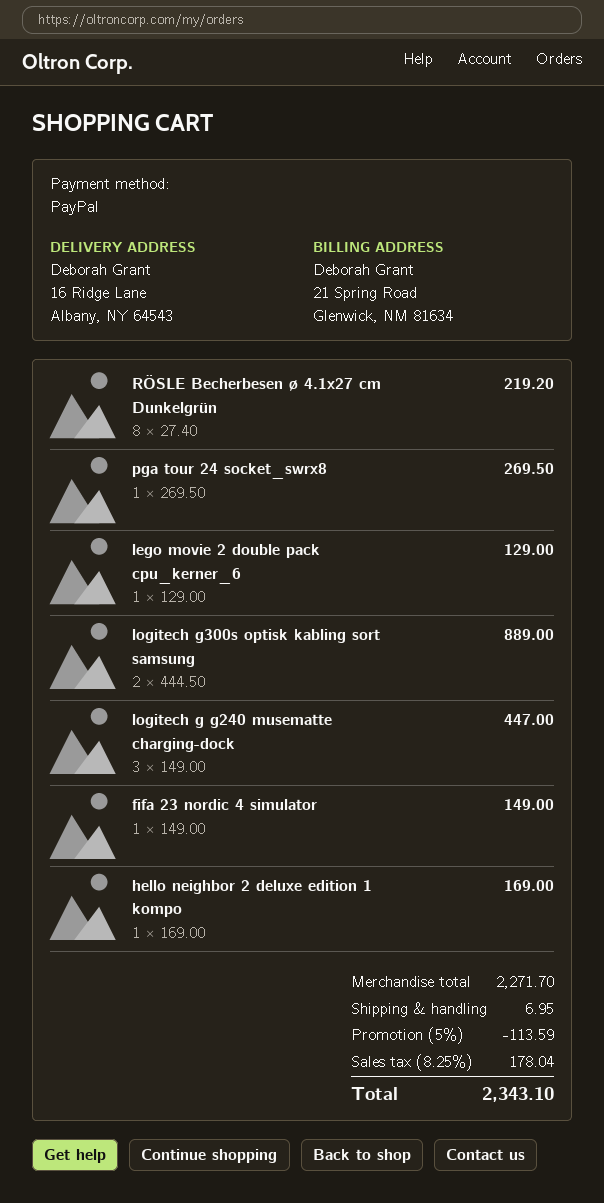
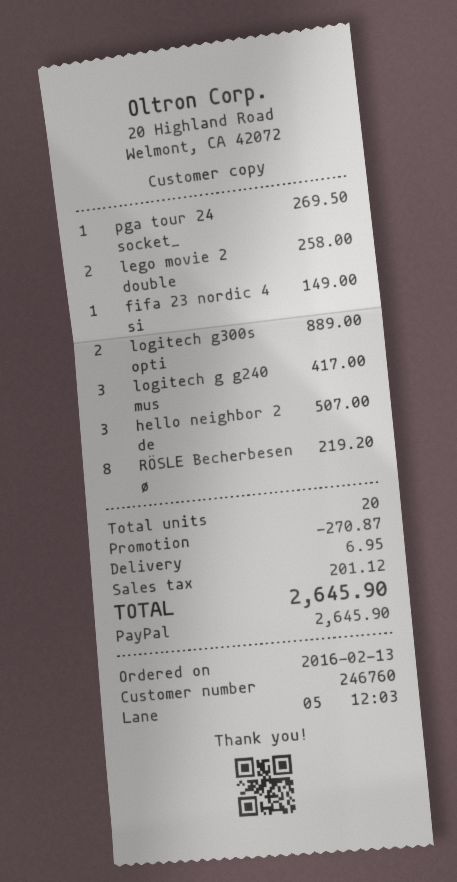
lego movie 2 double pack cpu_kerner_6: 1 for 129.00 -> 2 for 258.00
logitech g g240 musematte charging-dock: 3 for 447.00 -> 3 for 417.00
hello neighbor 2 deluxe edition 1 kompo: 1 for 169.00 -> 3 for 507.00
discount: 113.59 -> 270.87
tax: 178.04 -> 201.12
total: 2343.10 -> 2645.90

